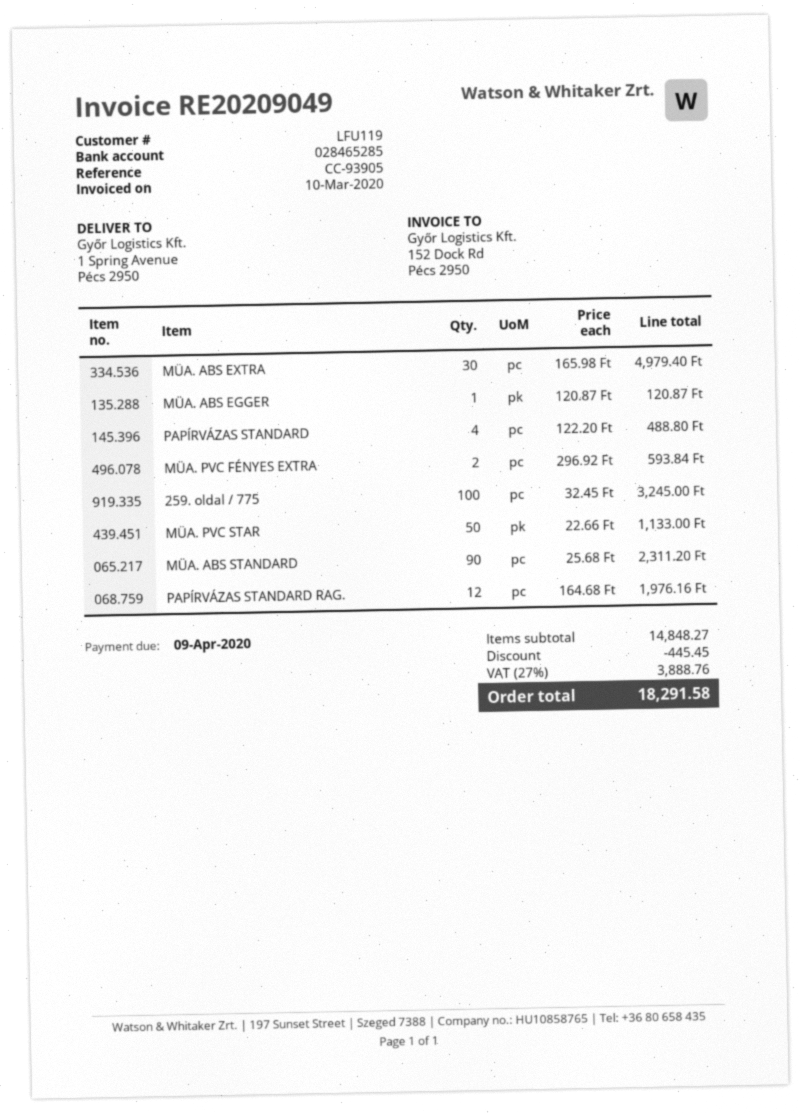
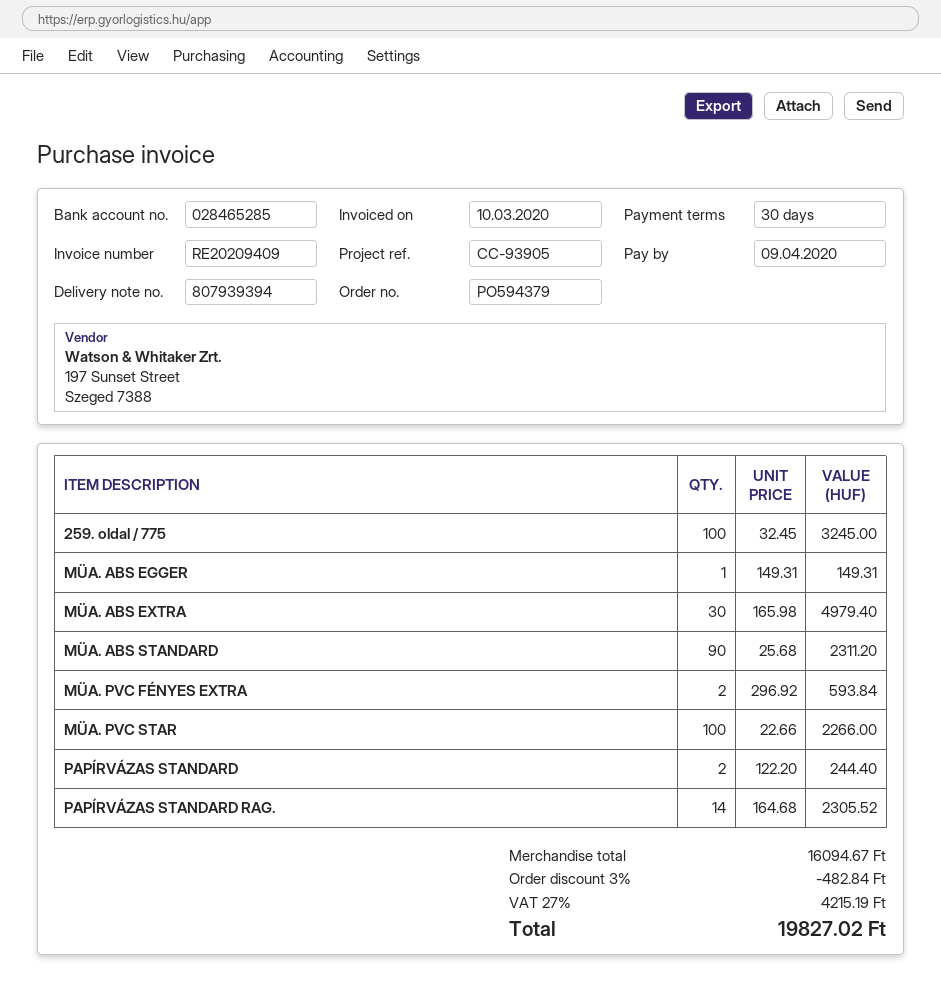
invoice number: RE20209049 -> RE20209409
MÜA. ABS EGGER: 1 x 120.87 = 120.87 -> 1 x 149.31 = 149.31
PAPÍRVÁZAS STANDARD: 4 x 122.20 = 488.80 -> 2 x 122.20 = 244.40
MÜA. PVC STAR: 50 x 22.66 = 1133.00 -> 100 x 22.66 = 2266.00
PAPÍRVÁZAS STANDARD RAG.: 12 x 164.68 = 1976.16 -> 14 x 164.68 = 2305.52
subtotal: 14848.27 -> 16094.67
discount: 445.45 -> 482.84
tax: 27% = 3888.76 -> 27% = 4215.19
total: 18291.58 -> 19827.02

